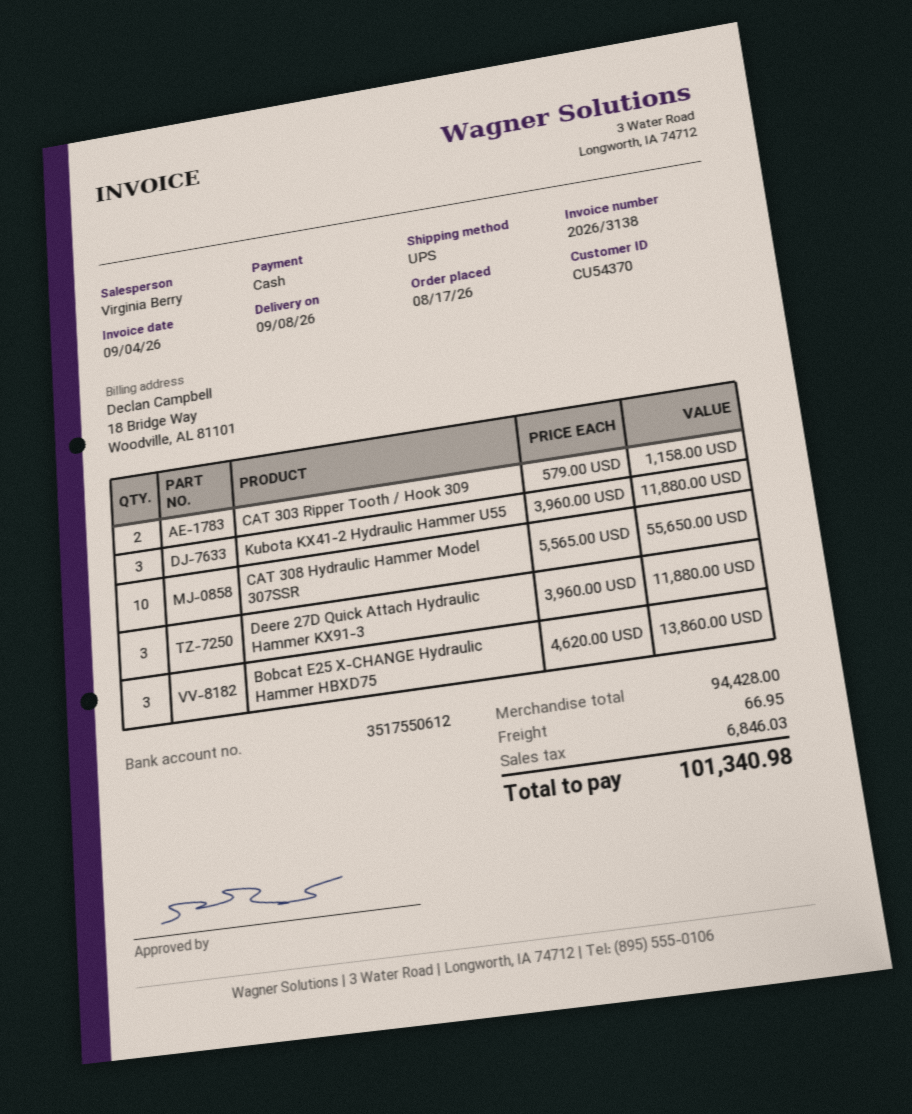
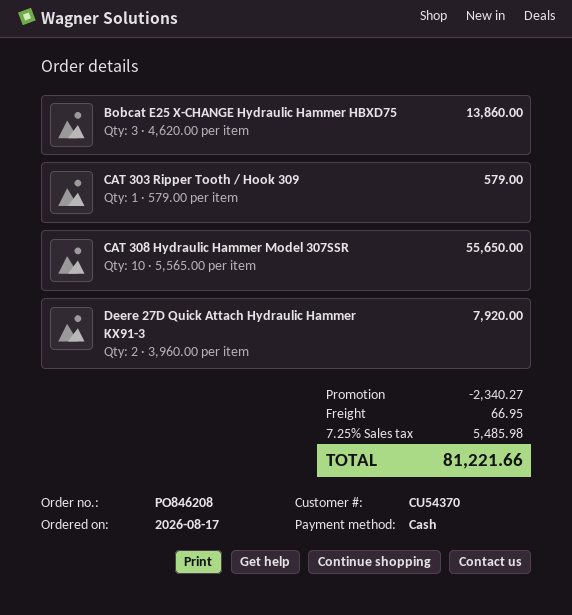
CAT 303 Ripper Tooth / Hook 309: 2 x 579.00 = 1158.00 -> 1 x 579.00 = 579.00
Kubota KX41-2 Hydraulic Hammer U55: 3 x 3960.00 = 11880.00 -> none
Deere 27D Quick Attach Hydraulic Hammer KX91-3: 3 x 3960.00 = 11880.00 -> 2 x 3960.00 = 7920.00
discount: none -> 2340.27
tax: 6846.03 -> 5485.98
total: 101340.98 -> 81221.66

